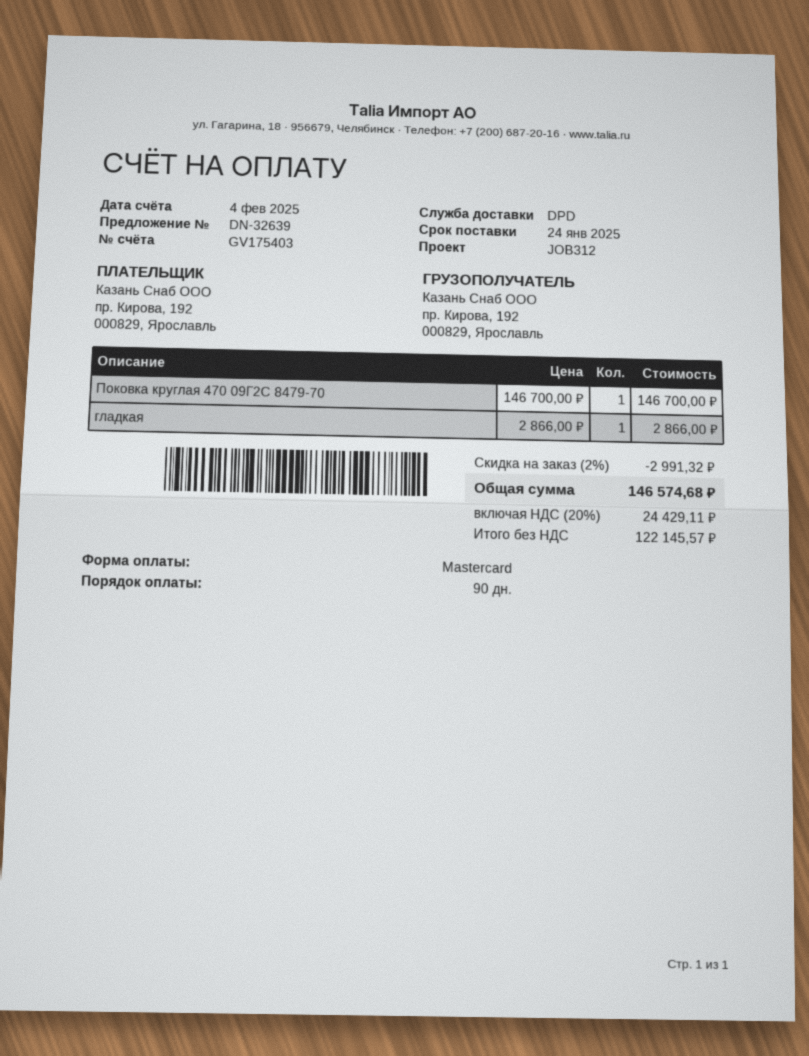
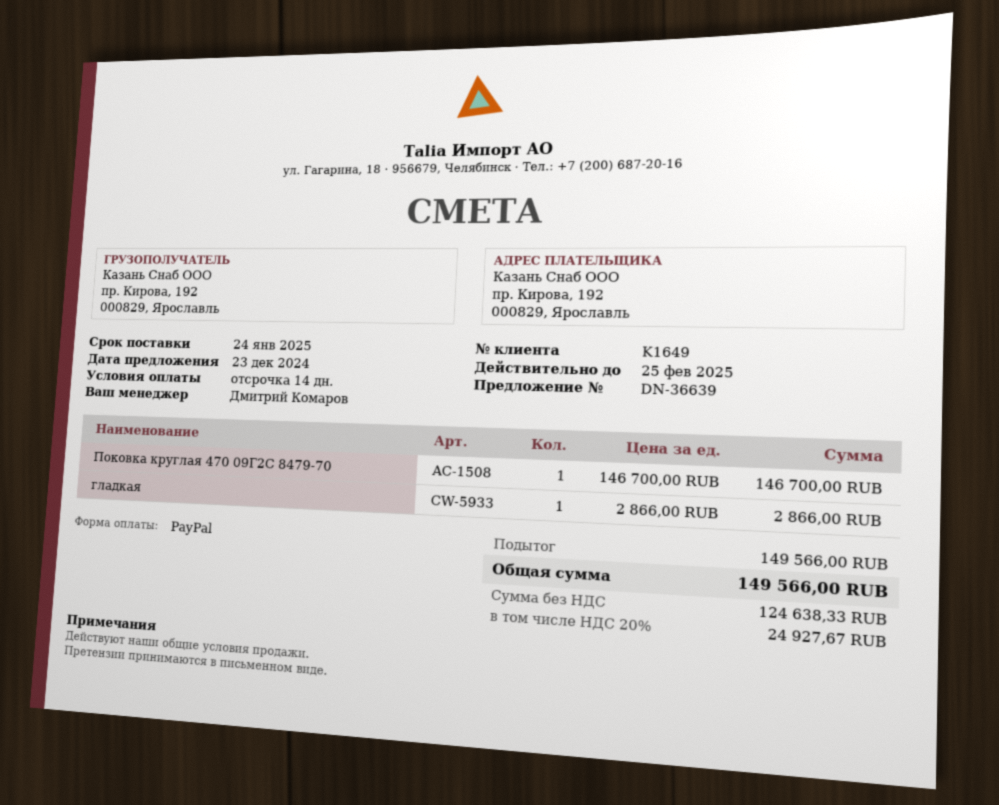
quote number: DN-32639 -> DN-36639
payment terms: 90 days -> 14 days
payment method: Mastercard -> PayPal
discount: 2% = 2991.32 -> none
net: 122145.57 -> 124638.33
tax: 20% = 24429.11 -> 20% = 24927.67
total: 146574.68 -> 149566.00

